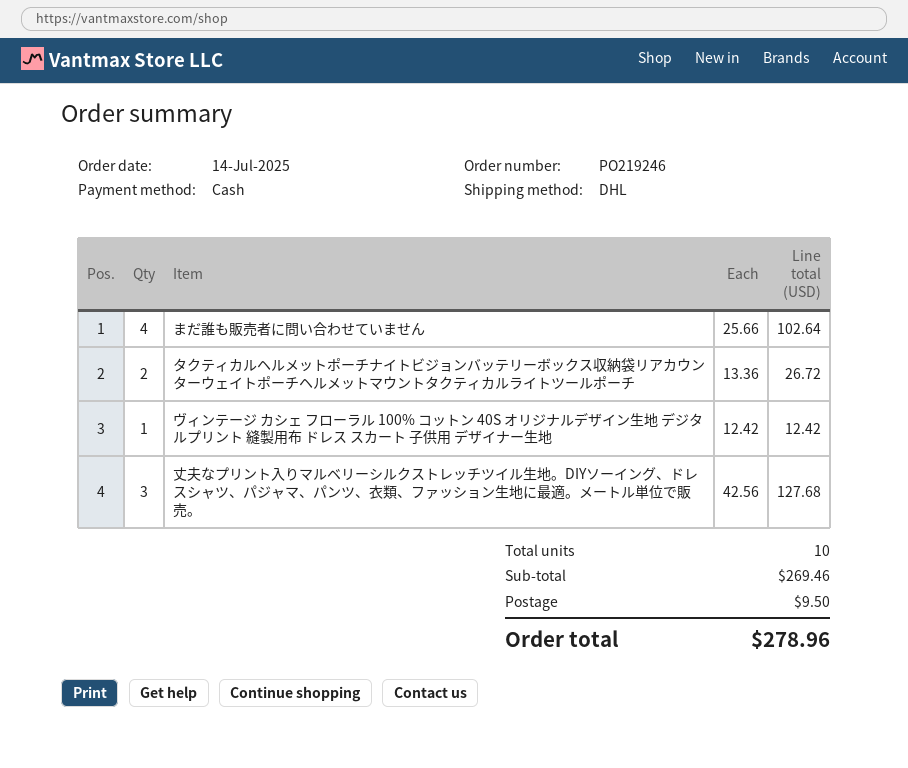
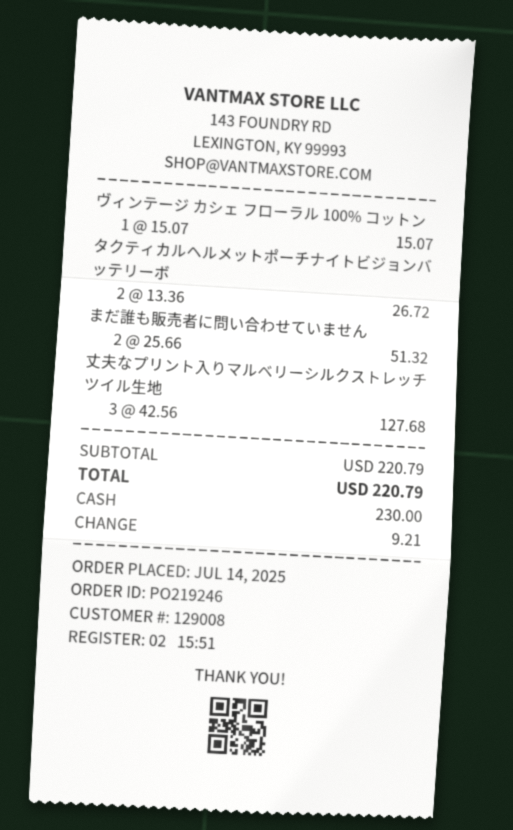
まだ誰も販売者に問い合わせていません: 4 x 25.66 = 102.64 -> 2 x 25.66 = 51.32
ヴィンテージ カシェ フローラル 100% コットン 40S オリジナルデザイン生地 デジタルプリント 縫製用布 ドレス スカート 子供用 デザイナー生地: 1 x 12.42 = 12.42 -> 1 x 15.07 = 15.07
subtotal: 269.46 -> 220.79
shipping: 9.50 -> none
total: 278.96 -> 220.79

